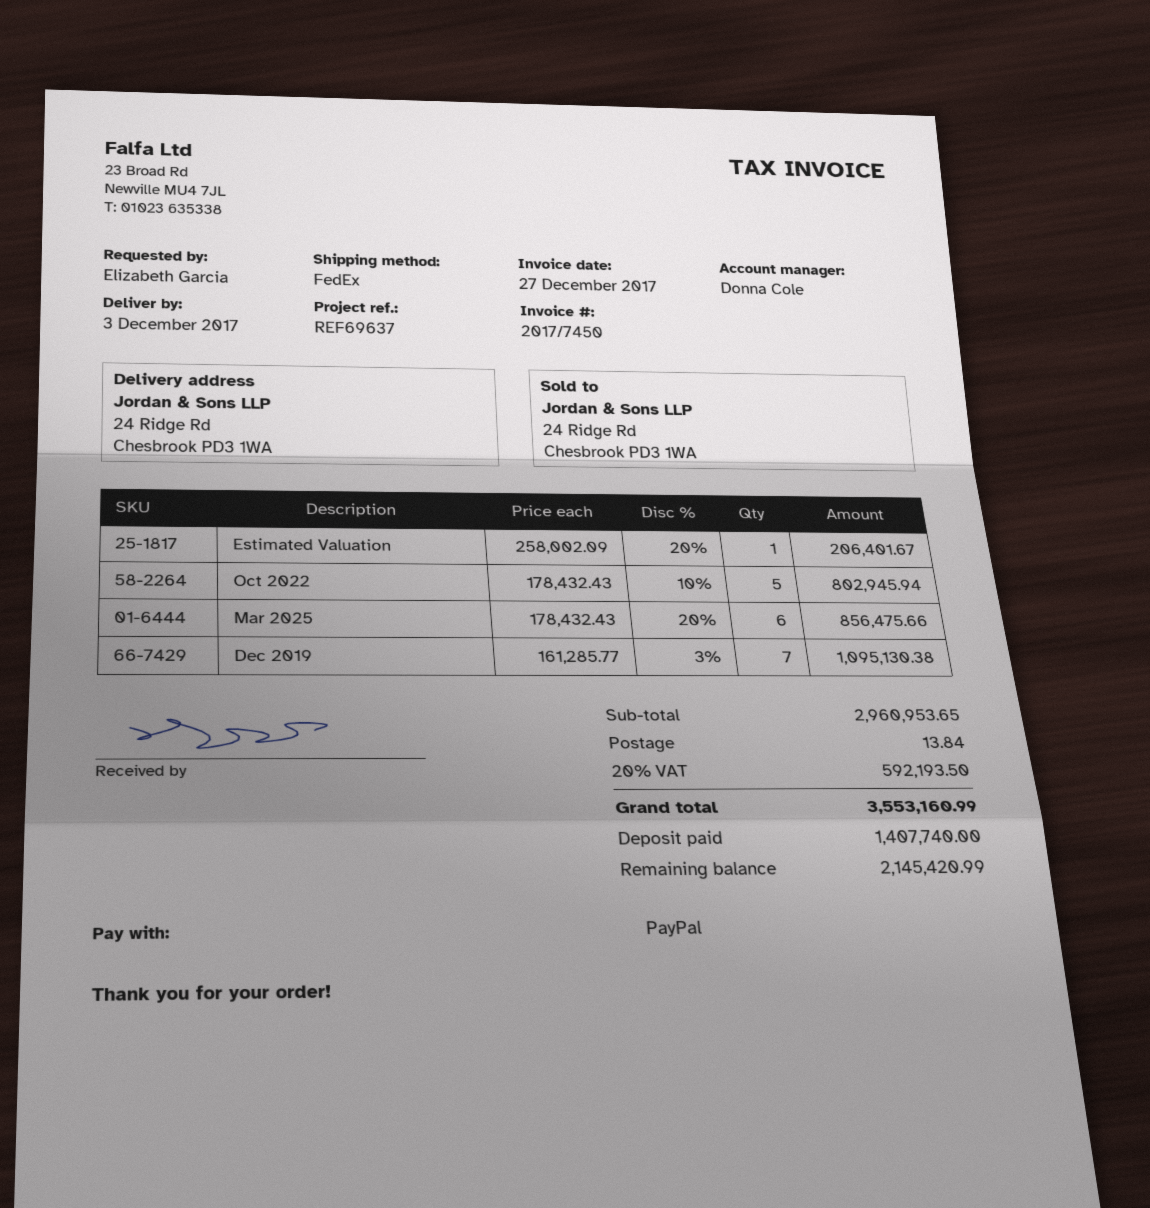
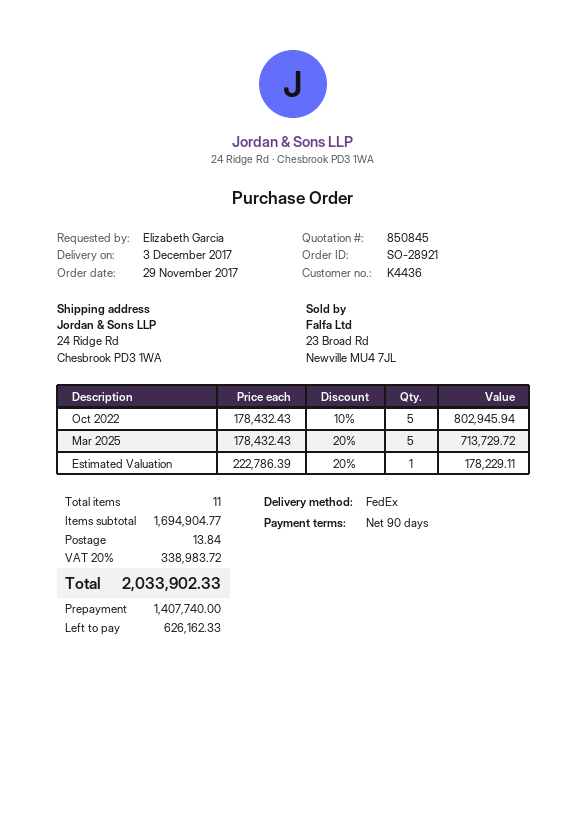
Estimated Valuation: 1 x 258002.09 - 20% = 206401.67 -> 1 x 222786.39 - 20% = 178229.11
Mar 2025: 6 x 178432.43 - 20% = 856475.66 -> 5 x 178432.43 - 20% = 713729.72
Dec 2019: 7 x 161285.77 - 3% = 1095130.38 -> none
subtotal: 2960953.65 -> 1694904.77
tax: 20% = 592193.50 -> 20% = 338983.72
total: 3553160.99 -> 2033902.33
balance: 2145420.99 -> 626162.33

